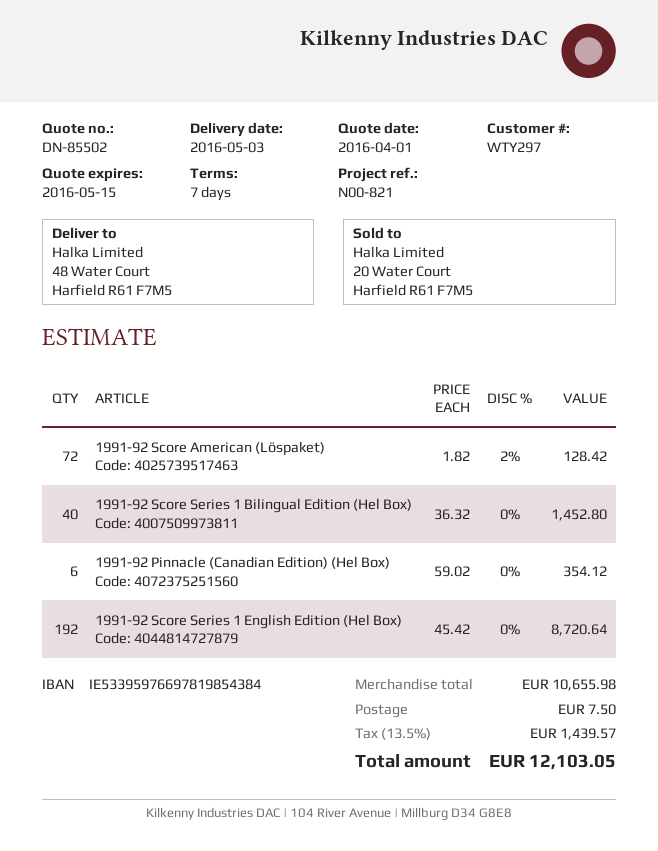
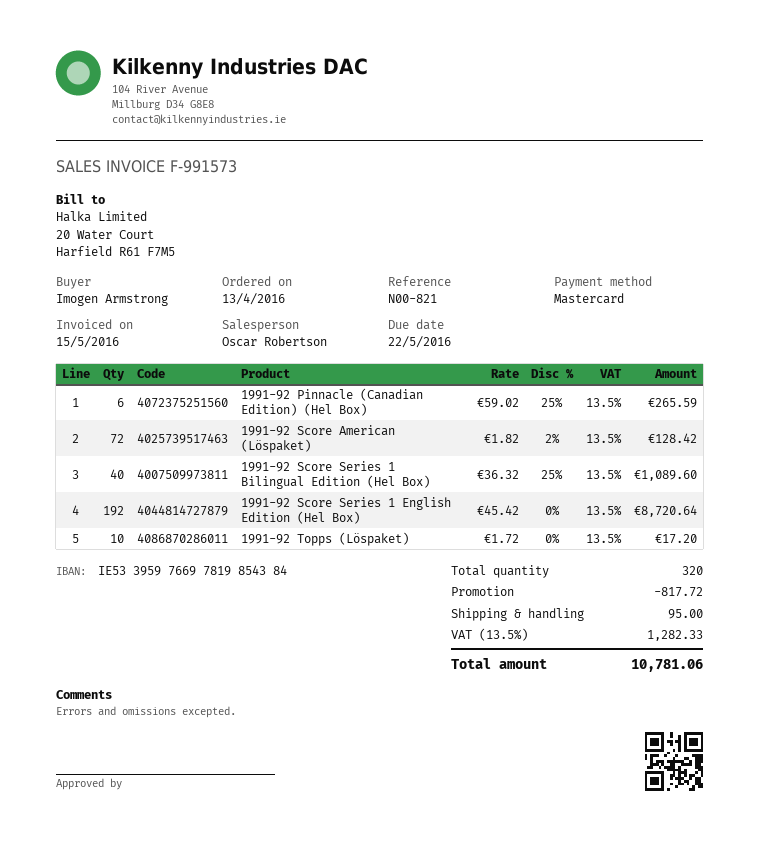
1991-92 Score Series 1 Bilingual Edition (Hel Box): 40 x 36.32 = 1452.80 -> 40 x 36.32 - 25% = 1089.60
1991-92 Pinnacle (Canadian Edition) (Hel Box): 6 x 59.02 = 354.12 -> 6 x 59.02 - 25% = 265.59
1991-92 Topps (Löspaket): none -> 10 x 1.72 = 17.20
discount: none -> 817.72
shipping: 7.50 -> 95.00
tax: 13.5% = 1439.57 -> 13.5% = 1282.33
total: 12103.05 -> 10781.06

